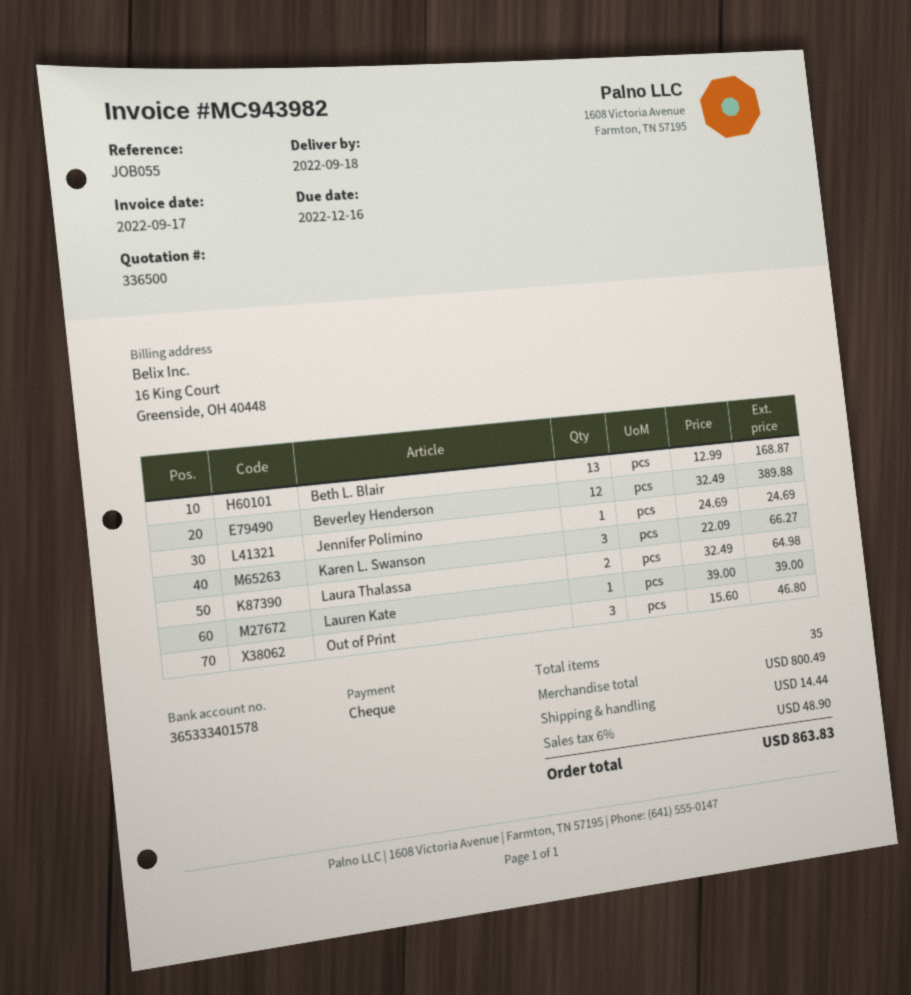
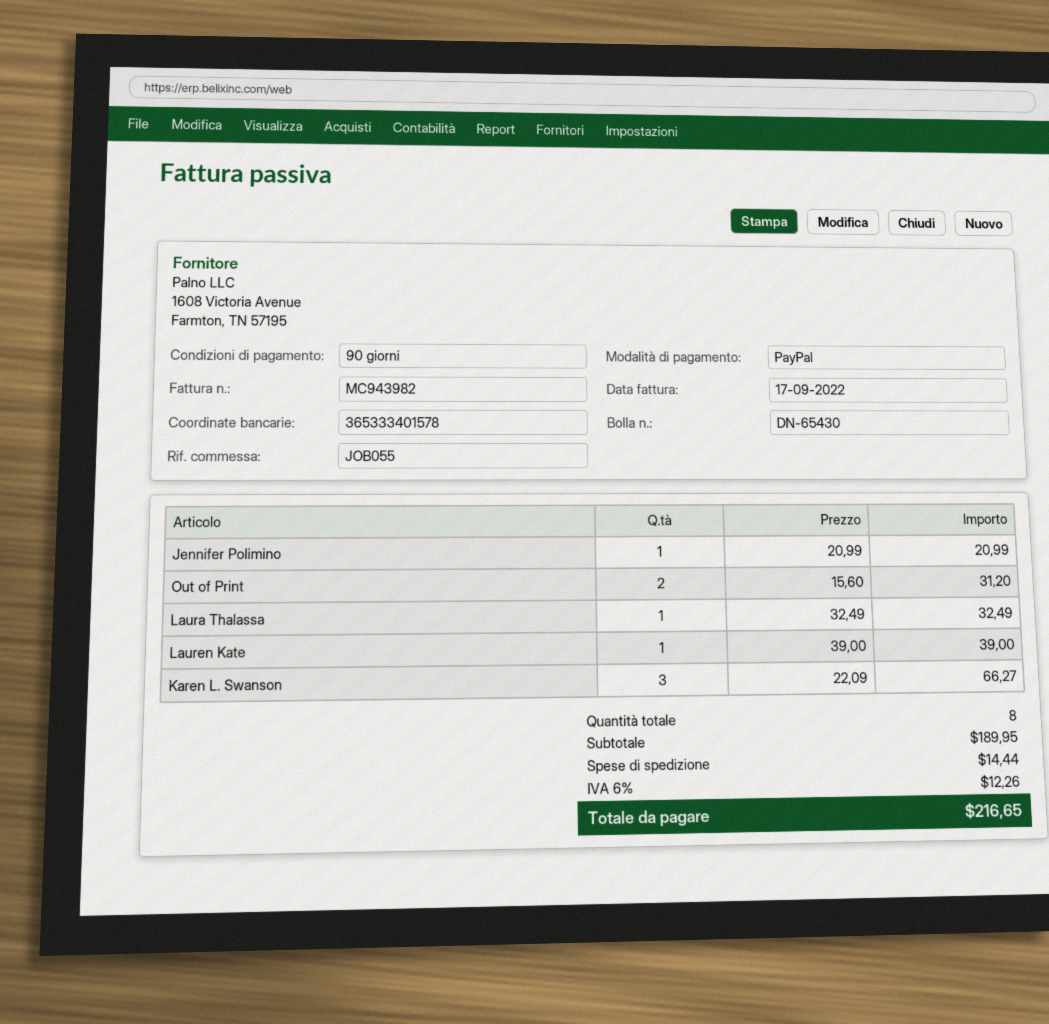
payment method: cheque -> PayPal
Beth L. Blair: 13 x 12.99 = 168.87 -> none
Beverley Henderson: 12 x 32.49 = 389.88 -> none
Jennifer Polimino: 1 x 24.69 = 24.69 -> 1 x 20.99 = 20.99
Laura Thalassa: 2 x 32.49 = 64.98 -> 1 x 32.49 = 32.49
Out of Print: 3 x 15.60 = 46.80 -> 2 x 15.60 = 31.20
total quantity: 35 -> 8
subtotal: 800.49 -> 189.95
tax: 6% = 48.90 -> 6% = 12.26
total: 863.83 -> 216.65

